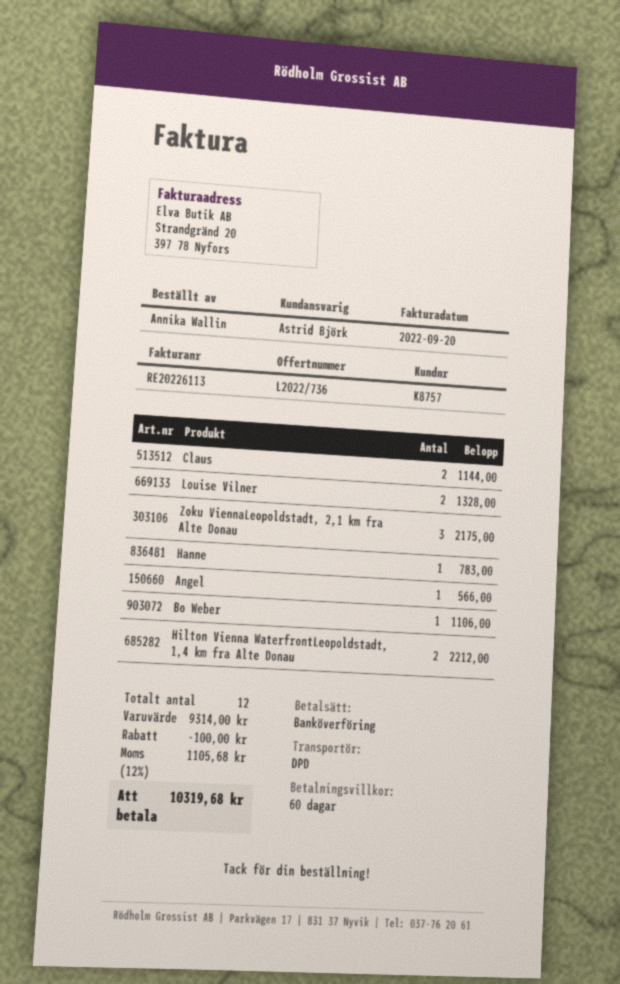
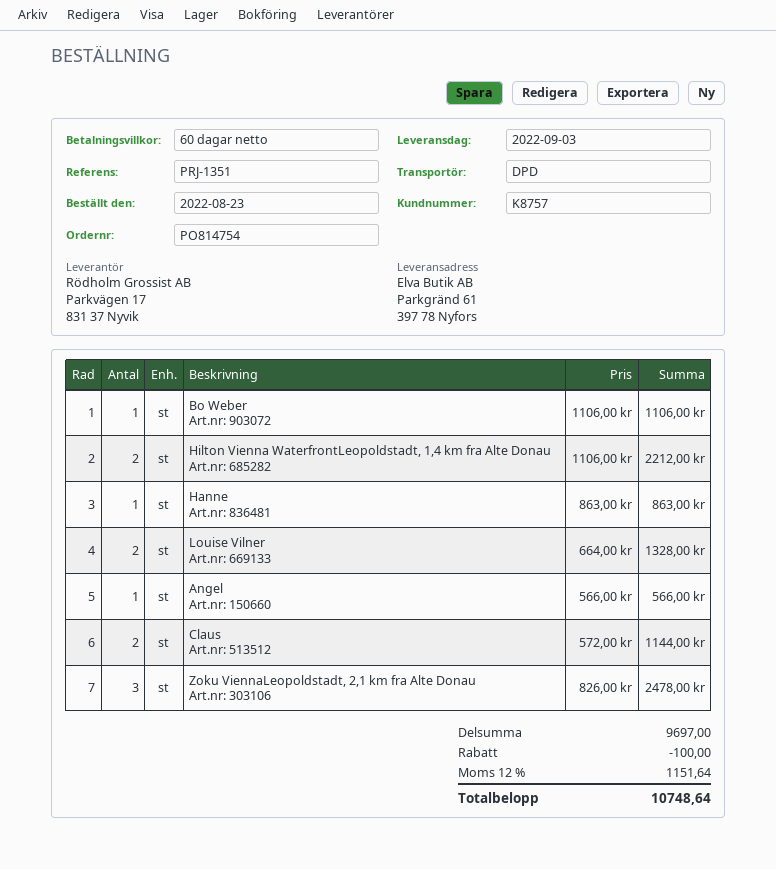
Zoku ViennaLeopoldstadt, 2,1 km fra Alte Donau: 3 for 2175.00 -> 3 for 2478.00
Hanne: 1 for 783.00 -> 1 for 863.00
subtotal: 9314.00 -> 9697.00
tax: 12% = 1105.68 -> 12% = 1151.64
total: 10319.68 -> 10748.64

